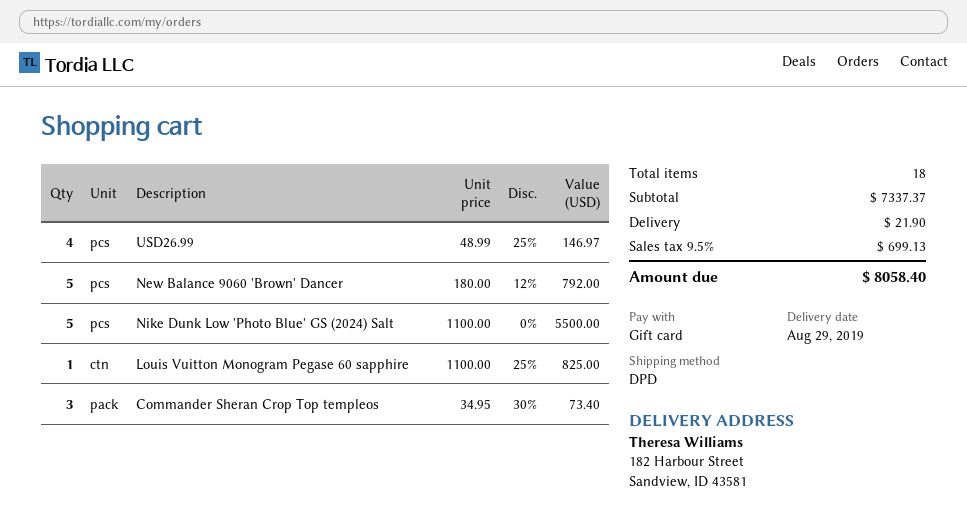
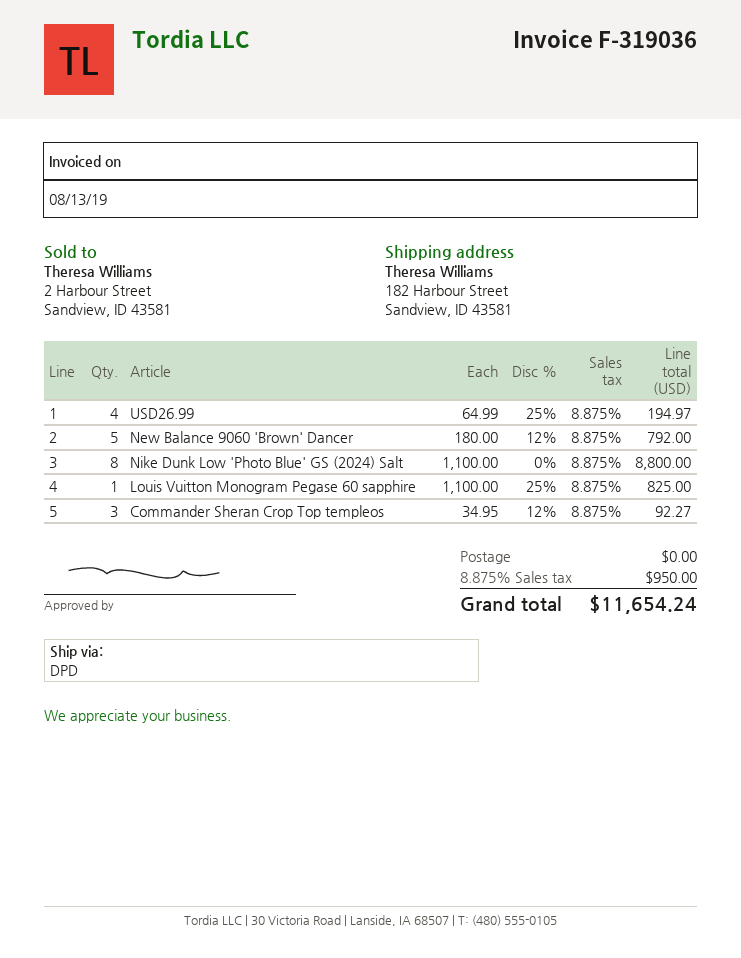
USD26.99: 4 x 48.99 - 25% = 146.97 -> 4 x 64.99 - 25% = 194.97
Nike Dunk Low 'Photo Blue' GS (2024) Salt: 5 x 1100.00 = 5500.00 -> 8 x 1100.00 = 8800.00
Commander Sheran Crop Top templeos: 3 x 34.95 - 30% = 73.40 -> 3 x 34.95 - 12% = 92.27
shipping: 21.90 -> 0.00
tax: 9.5% = 699.13 -> 8.875% = 950.00
total: 8058.40 -> 11654.24

